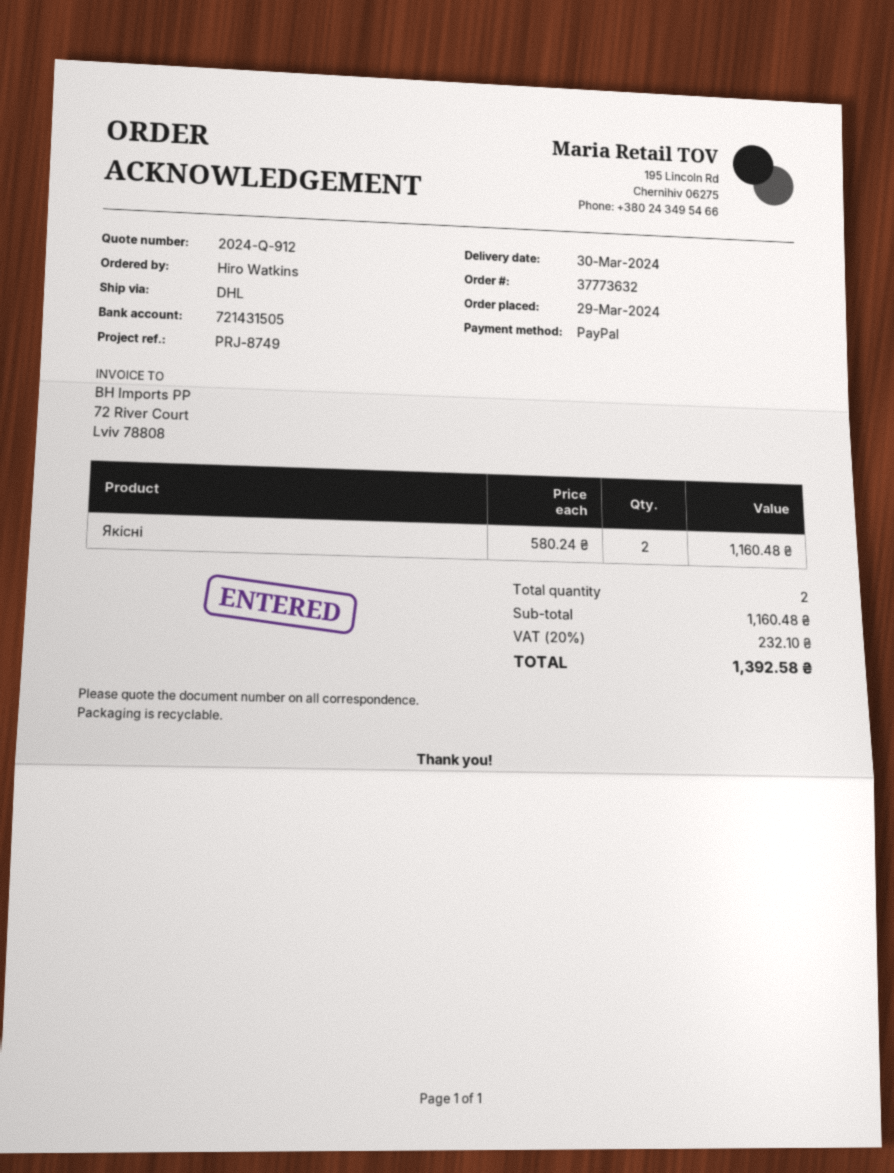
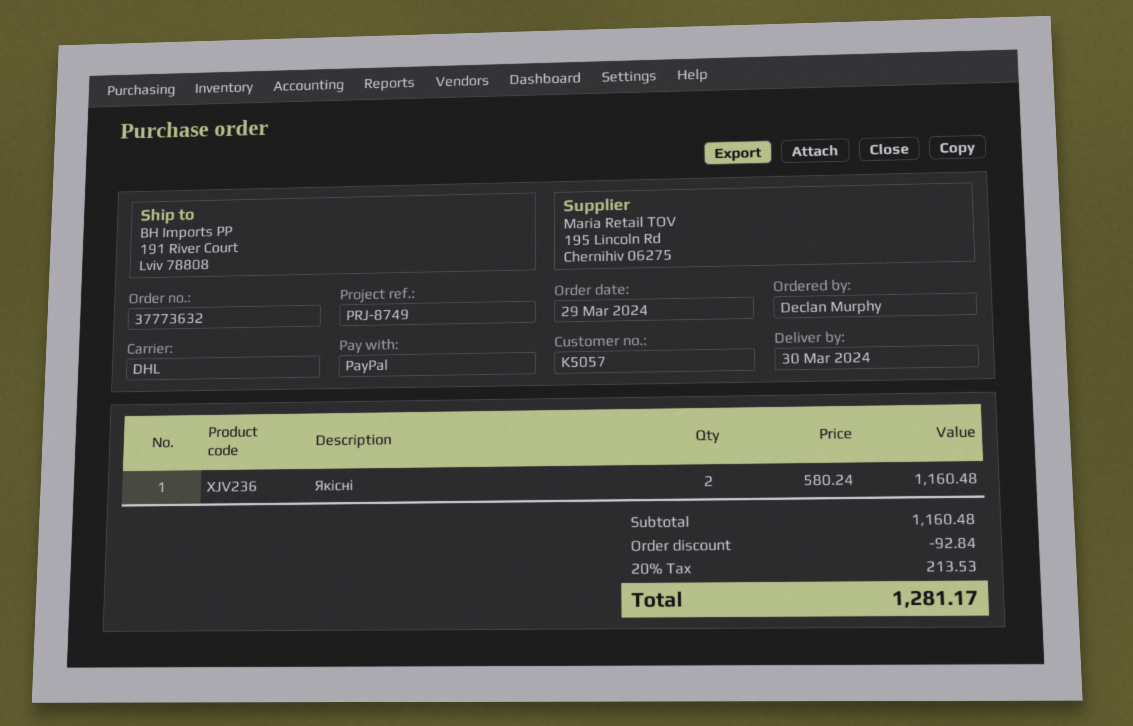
ordered by: Hiro Watkins -> Declan Murphy
discount: none -> 92.84
tax: 20% = 232.10 -> 20% = 213.53
total: 1392.58 -> 1281.17

